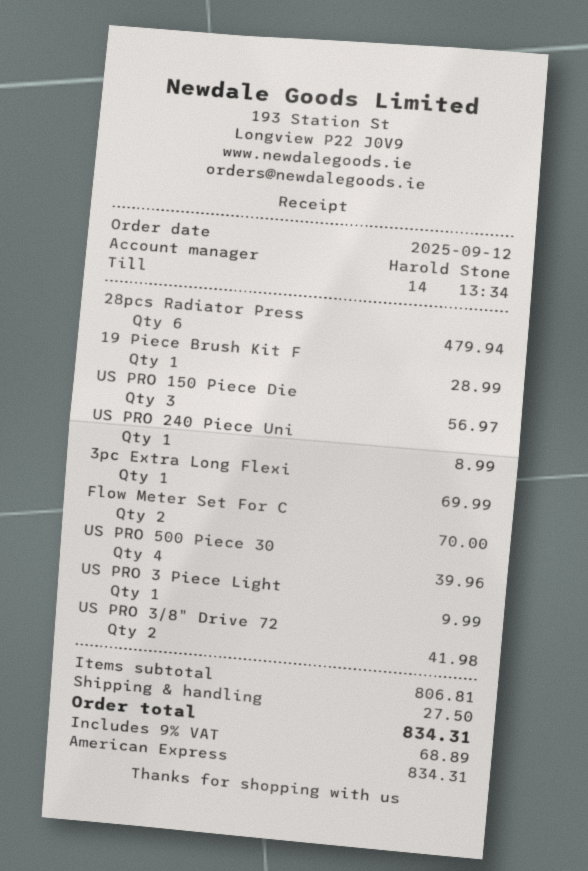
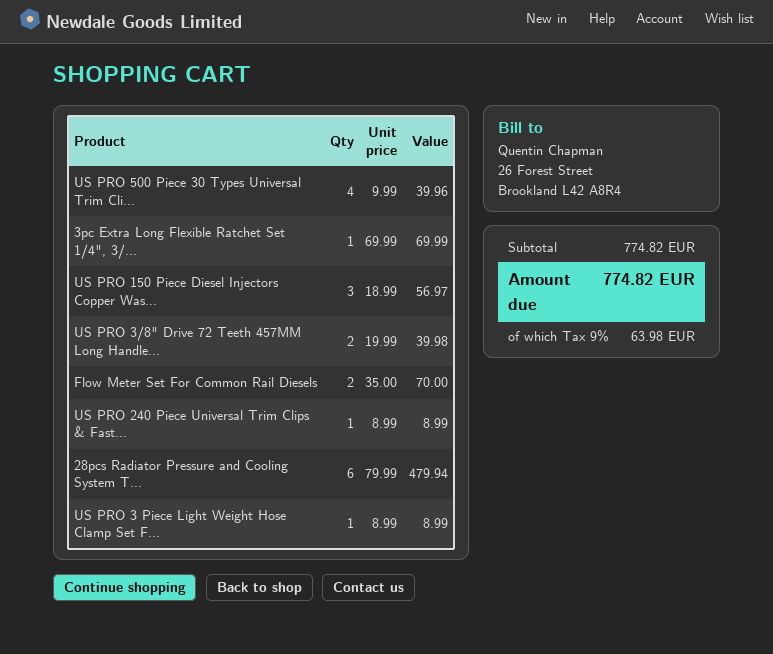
19 Piece Brush Kit F: 1 for 28.99 -> none
US PRO 3 Piece Light: 1 for 9.99 -> 1 for 8.99
US PRO 3/8" Drive 72: 2 for 41.98 -> 2 for 39.98
subtotal: 806.81 -> 774.82
shipping: 27.50 -> none
tax: 9% = 68.89 -> 9% = 63.98
total: 834.31 -> 774.82

